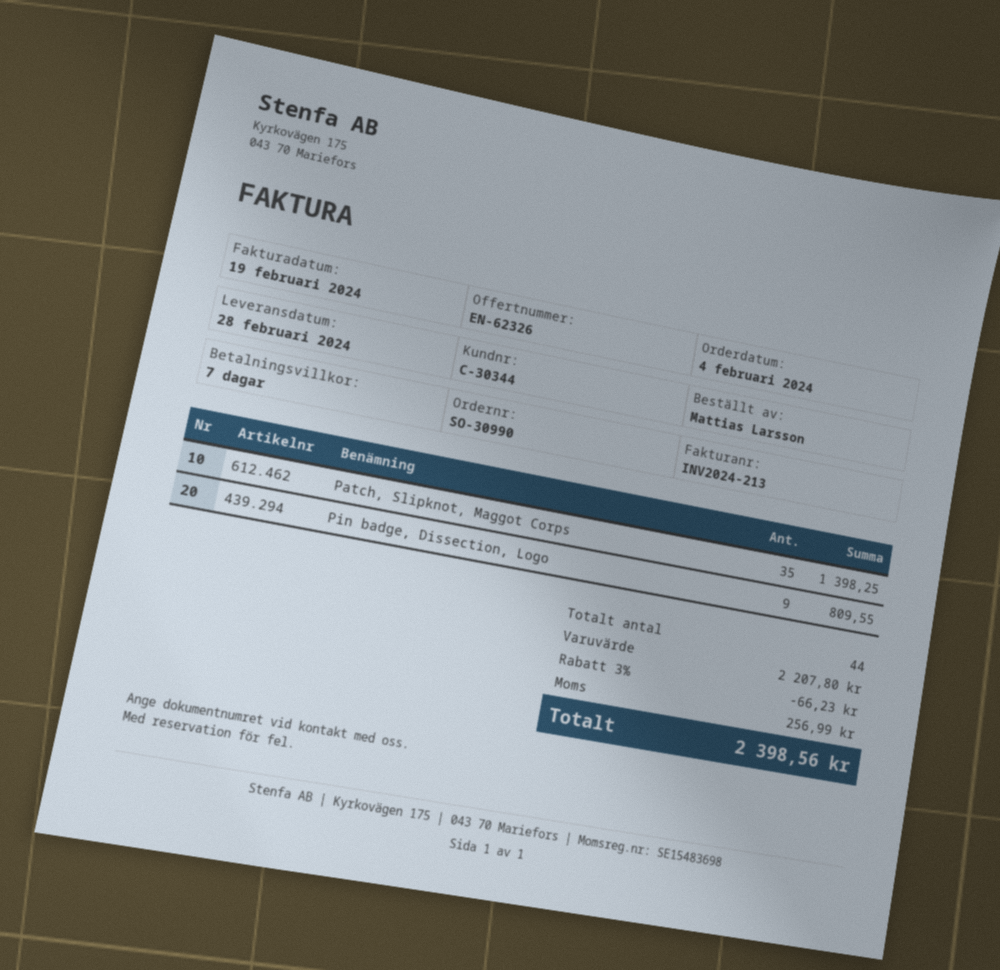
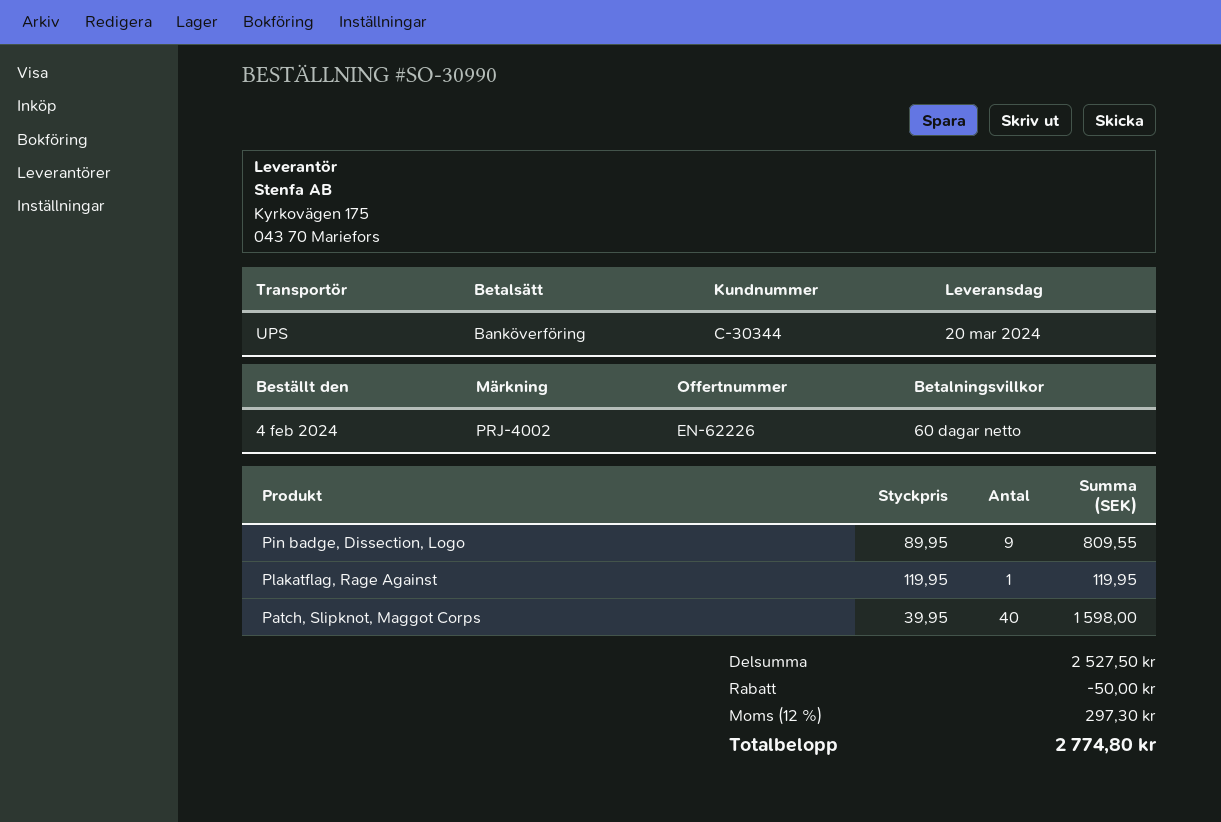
quote number: EN-62326 -> EN-62226
delivery date: 2024-02-28 -> 2024-03-20
payment terms: 7 days -> 60 days
Patch, Slipknot, Maggot Corps: 35 for 1398.25 -> 40 for 1598.00
Plakatflag, Rage Against: none -> 1 for 119.95
subtotal: 2207.80 -> 2527.50
discount: 66.23 -> 50.00
tax: 256.99 -> 297.30
total: 2398.56 -> 2774.80

